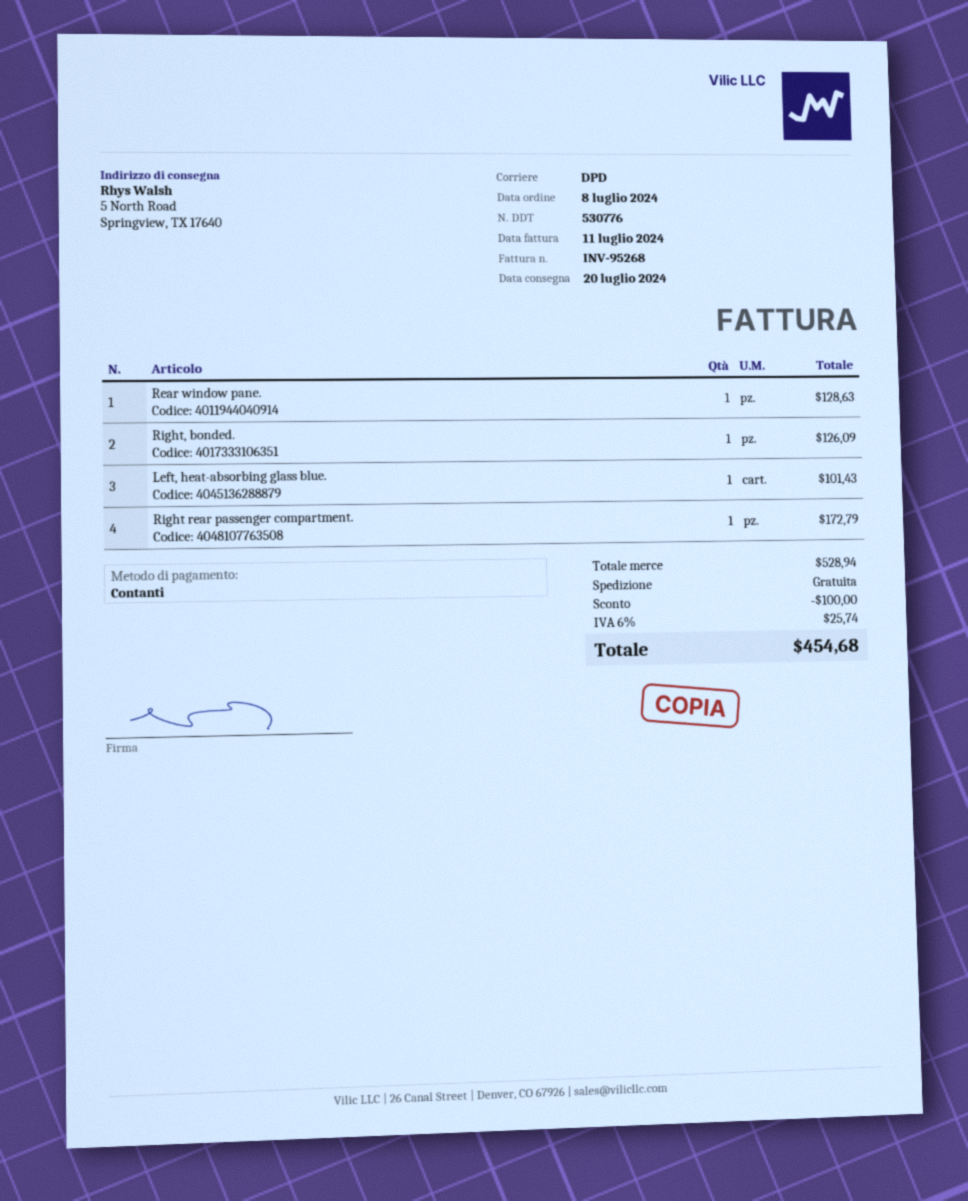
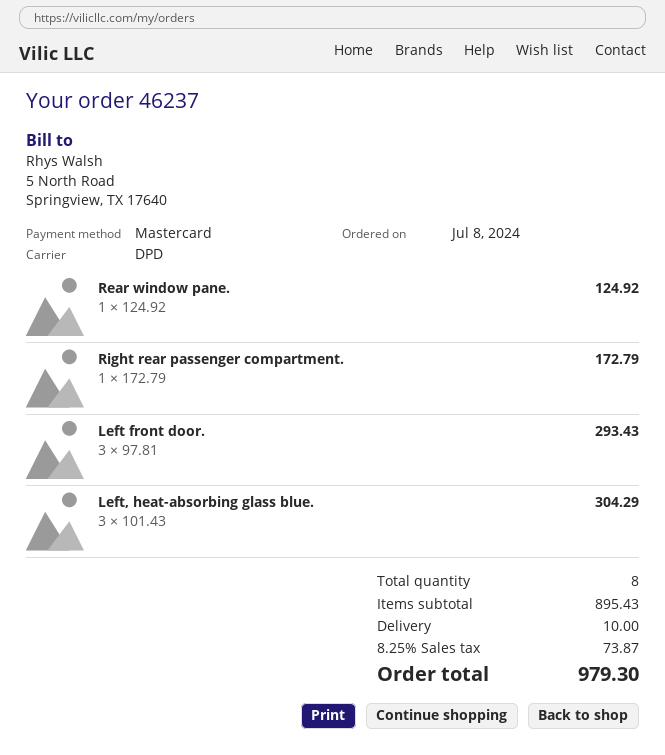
payment method: cash -> Mastercard
Rear window pane.: 1 for 128.63 -> 1 for 124.92
Right, bonded.: 1 for 126.09 -> none
Left, heat-absorbing glass blue.: 1 for 101.43 -> 3 for 304.29
Left front door.: none -> 3 for 293.43
subtotal: 528.94 -> 895.43
discount: 100.00 -> none
shipping: 0.00 -> 10.00
tax: 6% = 25.74 -> 8.25% = 73.87
total: 454.68 -> 979.30

